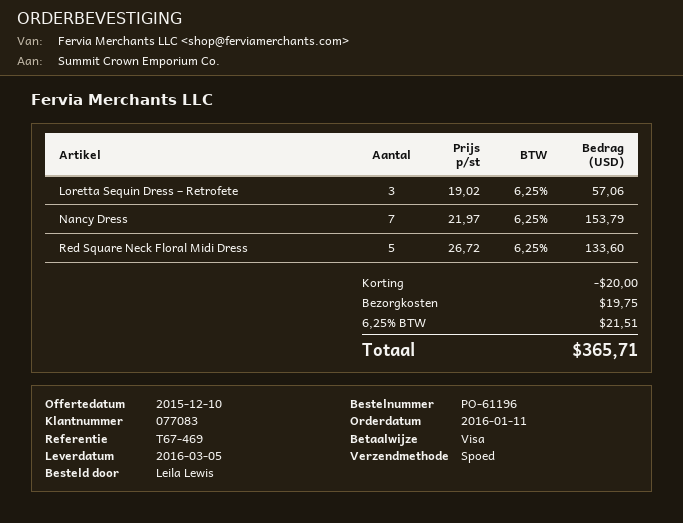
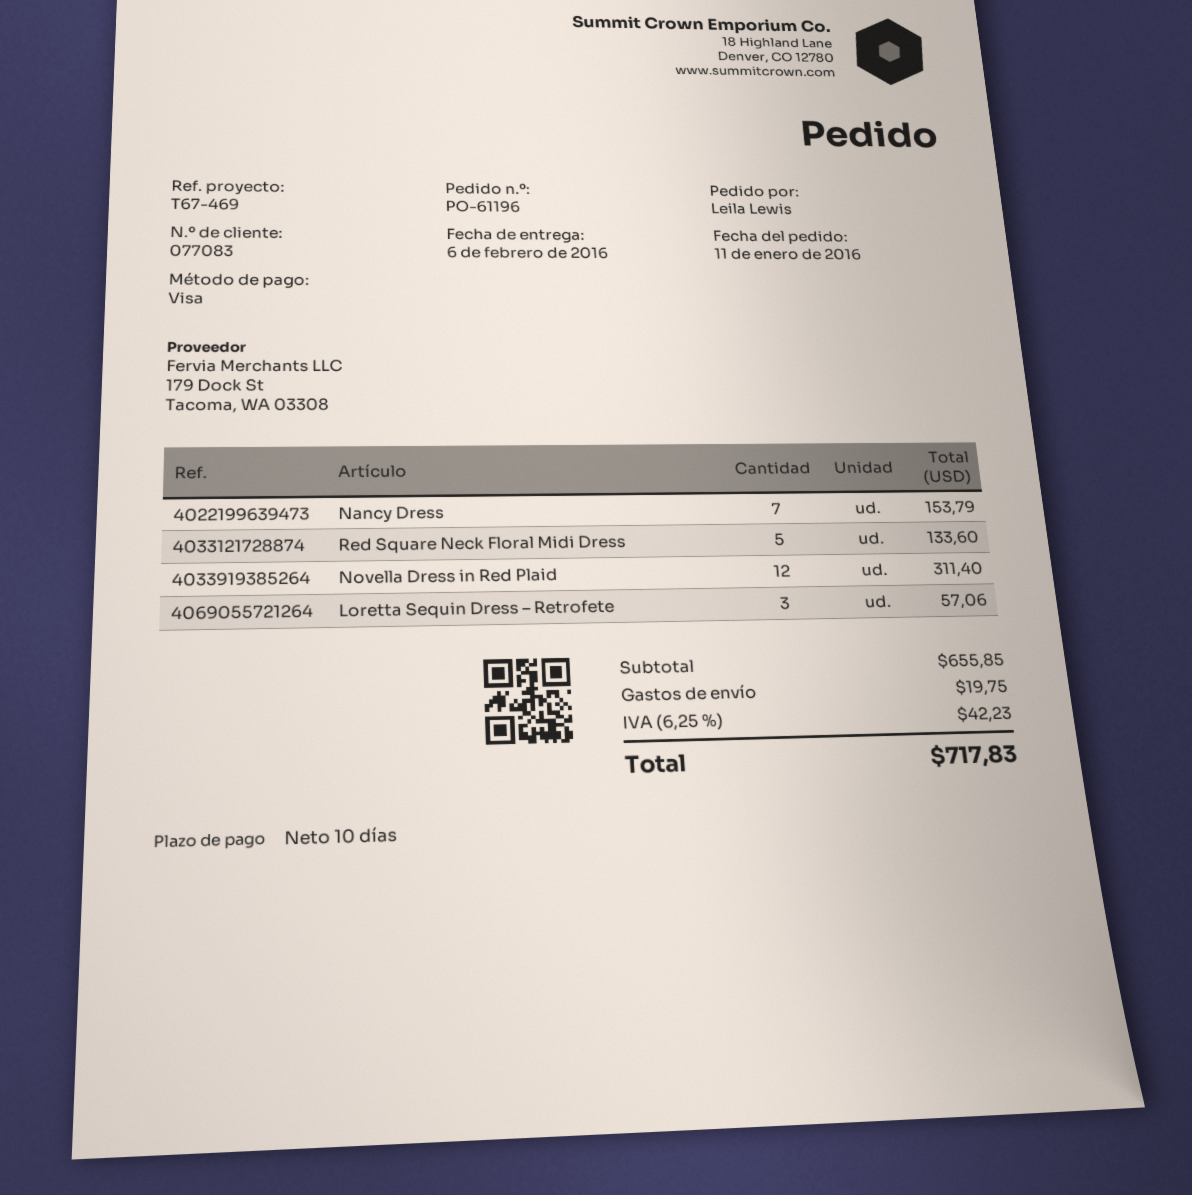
delivery date: 2016-03-05 -> 2016-02-06
Novella Dress in Red Plaid: none -> 12 for 311.40
discount: 20.00 -> none
tax: 6.25% = 21.51 -> 6.25% = 42.23
total: 365.71 -> 717.83

